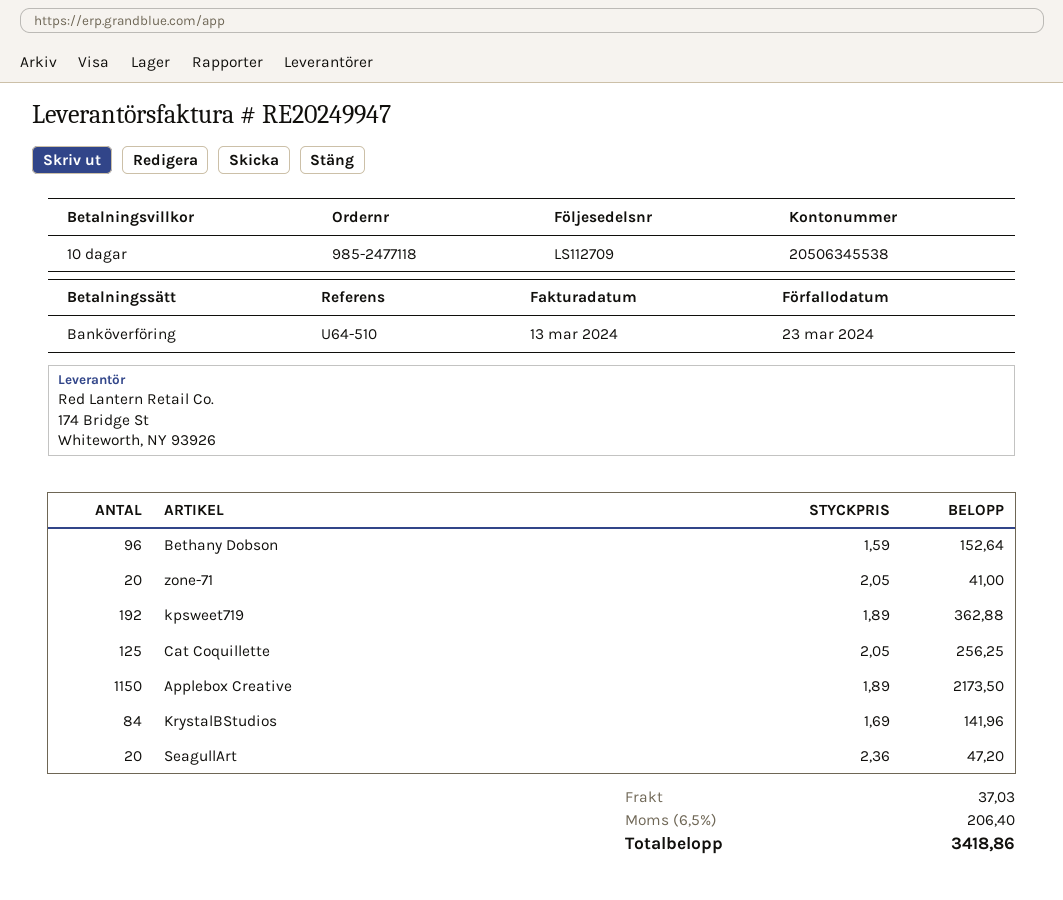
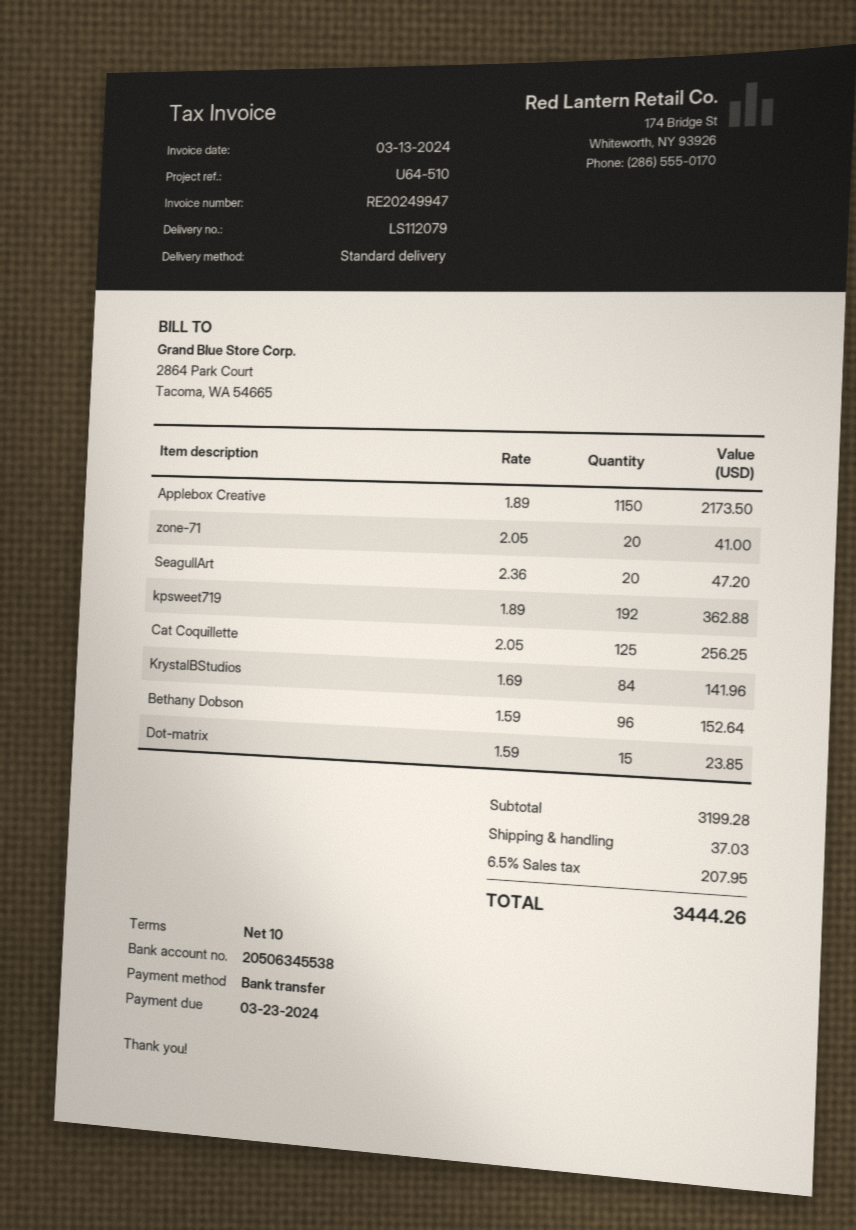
delivery note number: LS112709 -> LS112079
Dot-matrix: none -> 15 x 1.59 = 23.85
tax: 6.5% = 206.40 -> 6.5% = 207.95
total: 3418.86 -> 3444.26

